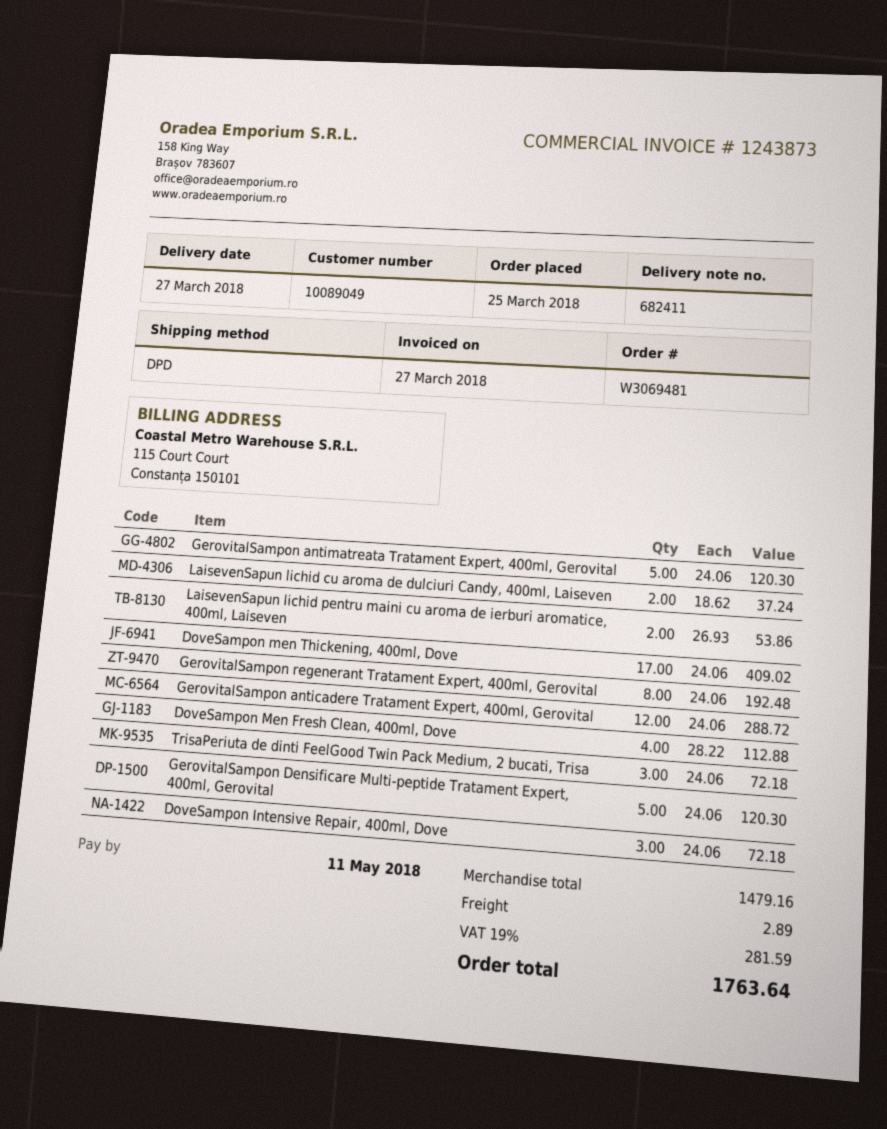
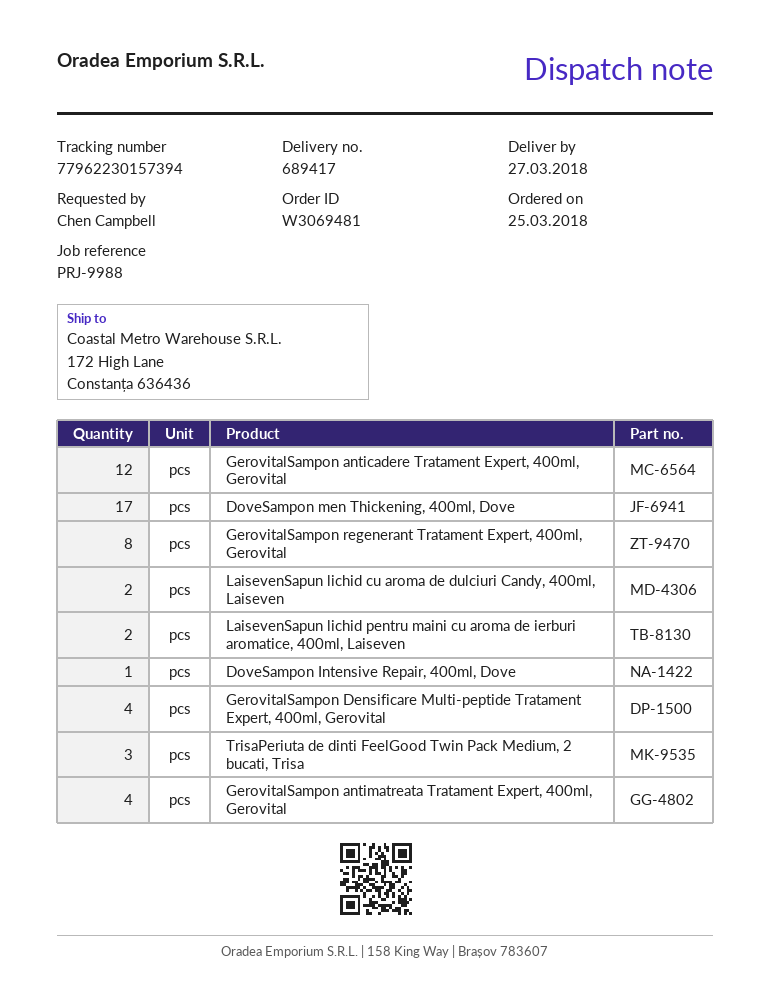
delivery note number: 682411 -> 689417
GerovitalSampon antimatreata Tratament Expert, 400ml, Gerovital: 5 -> 4
DoveSampon Men Fresh Clean, 400ml, Dove: 4 -> none
GerovitalSampon Densificare Multi-peptide Tratament Expert, 400ml, Gerovital: 5 -> 4
DoveSampon Intensive Repair, 400ml, Dove: 3 -> 1

